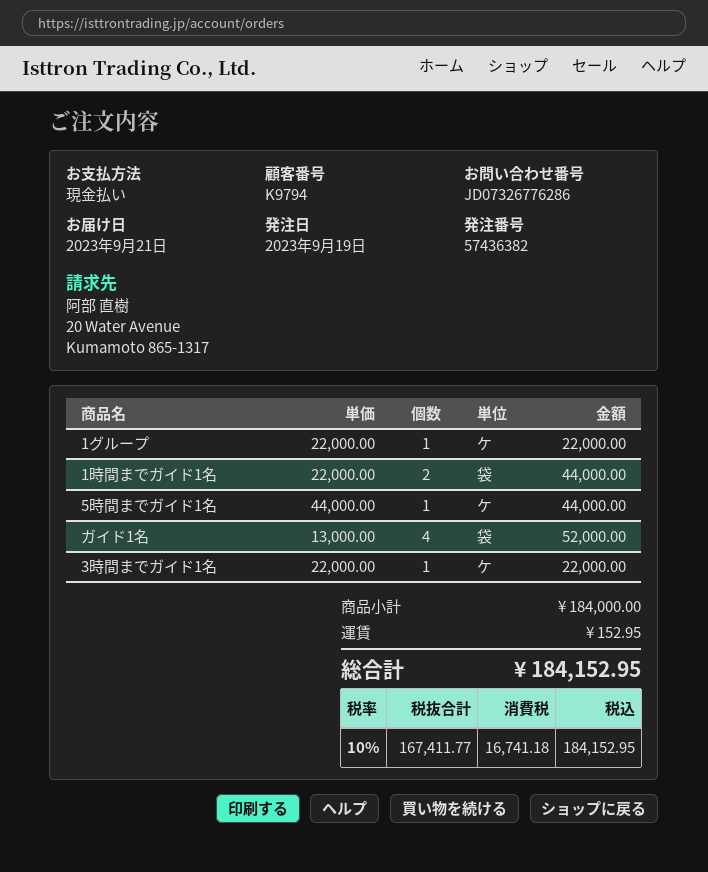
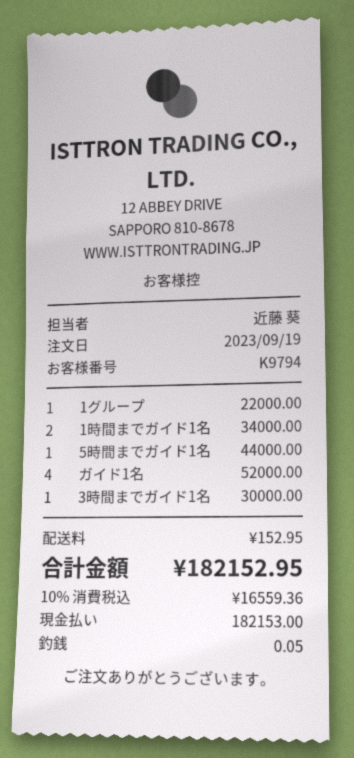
1時間までガイド1名: 2 for 44000.00 -> 2 for 34000.00
3時間までガイド1名: 1 for 22000.00 -> 1 for 30000.00
tax: 10% = 16741.18 -> 10% = 16559.36
total: 184152.95 -> 182152.95

